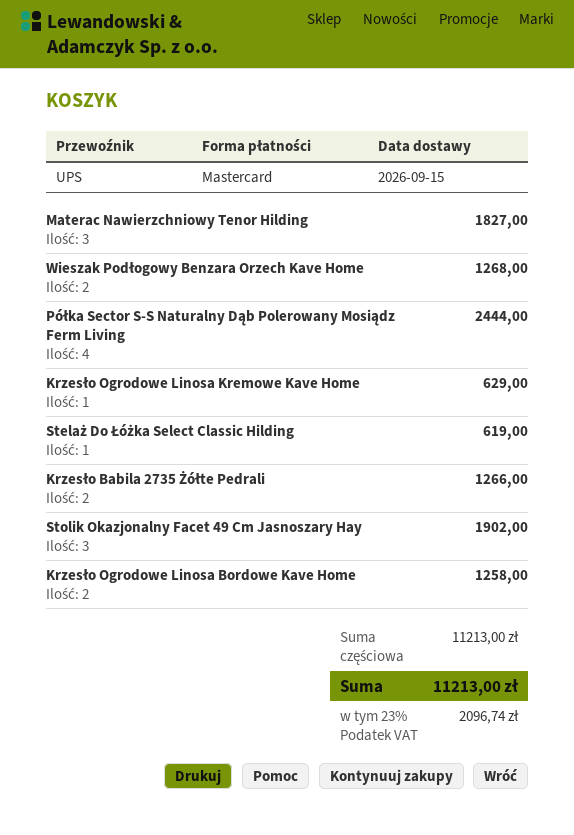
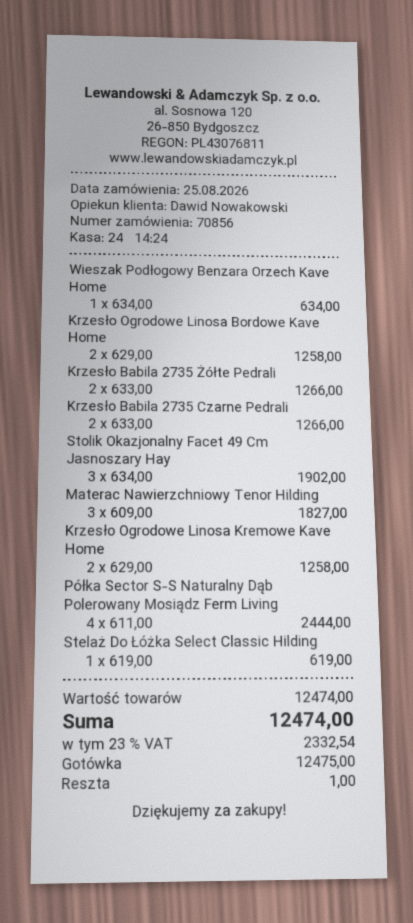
payment method: Mastercard -> cash
Wieszak Podłogowy Benzara Orzech Kave Home: 2 for 1268.00 -> 1 for 634.00
Krzesło Ogrodowe Linosa Kremowe Kave Home: 1 for 629.00 -> 2 for 1258.00
Krzesło Babila 2735 Czarne Pedrali: none -> 2 for 1266.00
subtotal: 11213.00 -> 12474.00
tax: 23% = 2096.74 -> 23% = 2332.54
total: 11213.00 -> 12474.00

